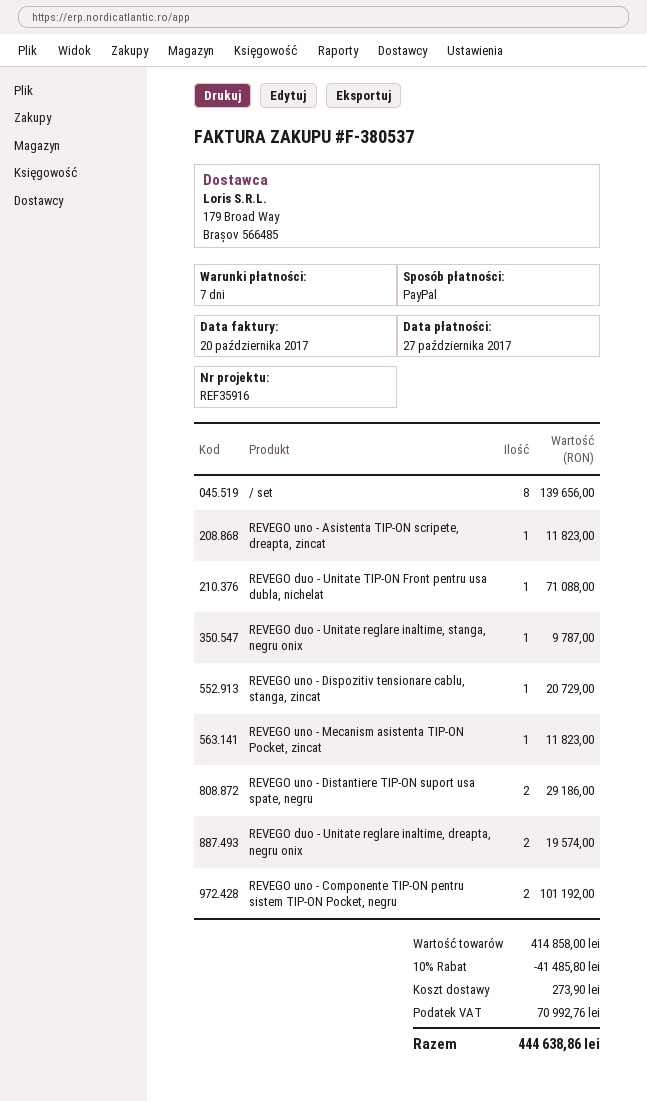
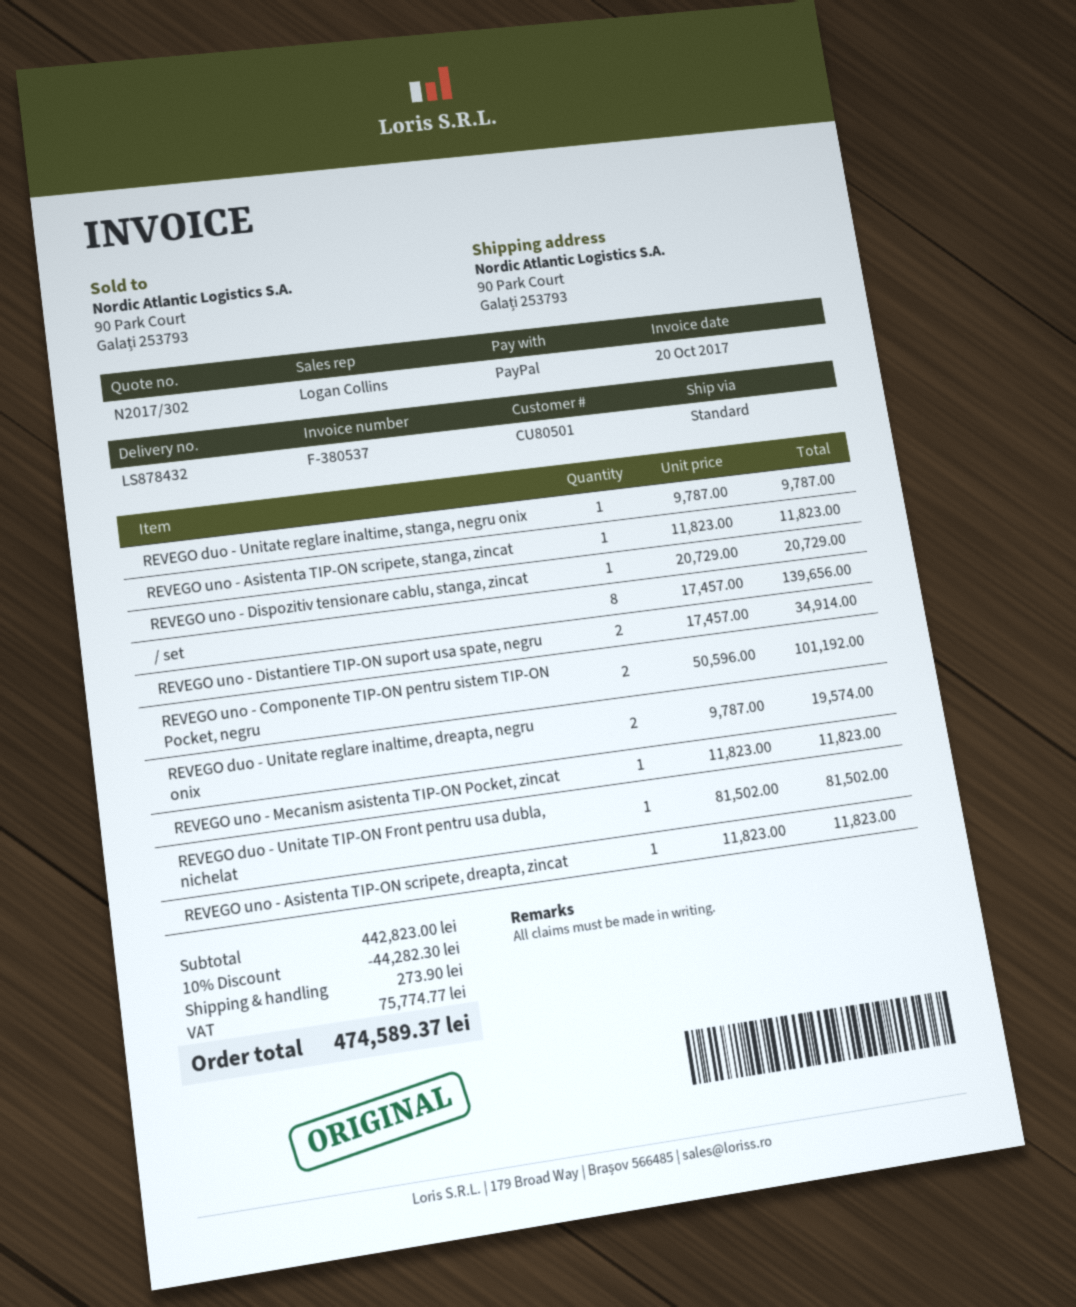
REVEGO duo - Unitate TIP-ON Front pentru usa dubla, nichelat: 1 for 71088.00 -> 1 for 81502.00
REVEGO uno - Distantiere TIP-ON suport usa spate, negru: 2 for 29186.00 -> 2 for 34914.00
REVEGO uno - Asistenta TIP-ON scripete, stanga, zincat: none -> 1 for 11823.00
subtotal: 414858.00 -> 442823.00
discount: 10% = 41485.80 -> 10% = 44282.30
tax: 70992.76 -> 75774.77
total: 444638.86 -> 474589.37

